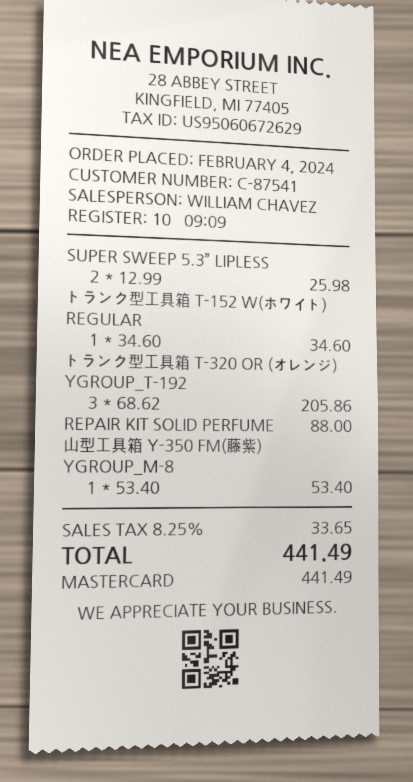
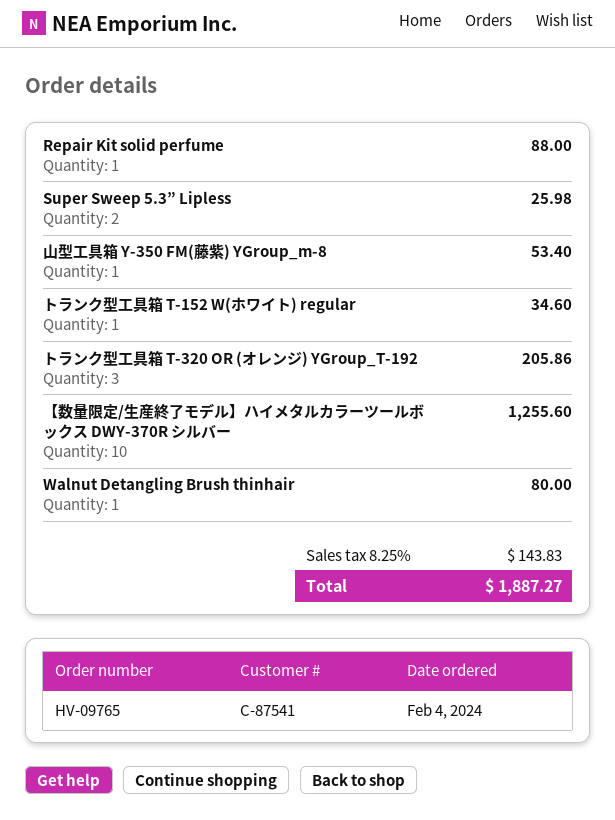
【数量限定/生産終了モデル】ハイメタルカラーツールボックス DWY-370R シルバー: none -> 10 for 1255.60
Walnut Detangling Brush thinhair: none -> 1 for 80.00
tax: 8.25% = 33.65 -> 8.25% = 143.83
total: 441.49 -> 1887.27

